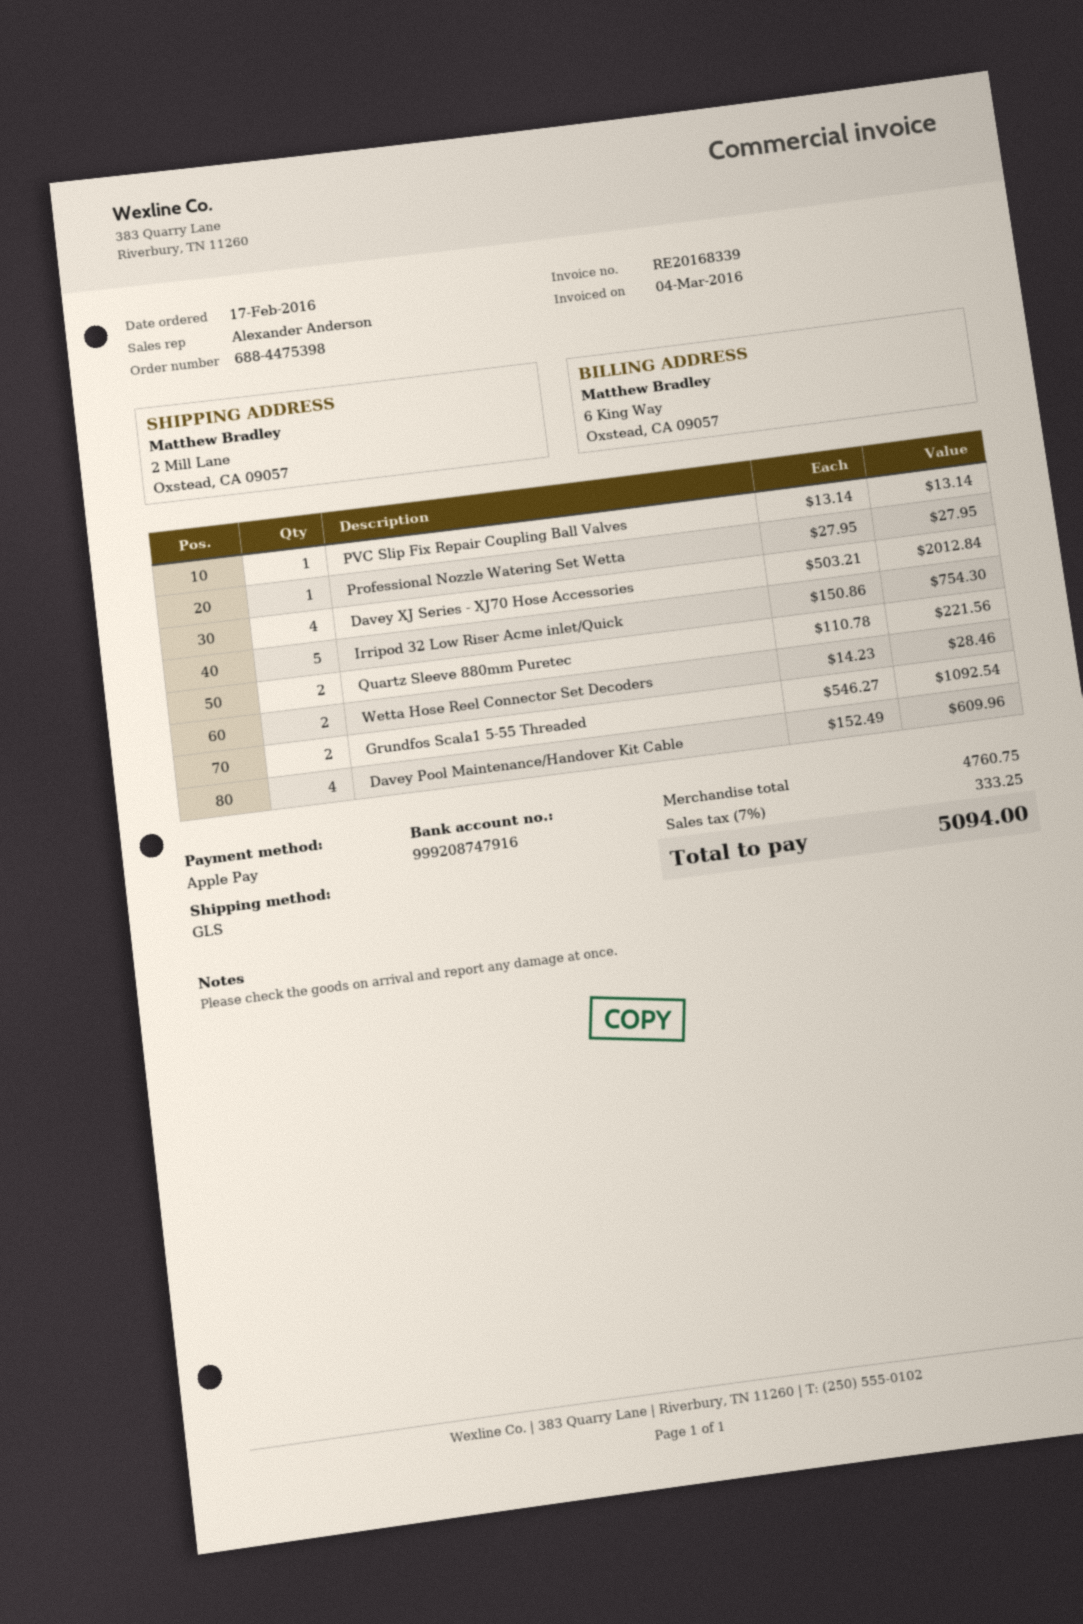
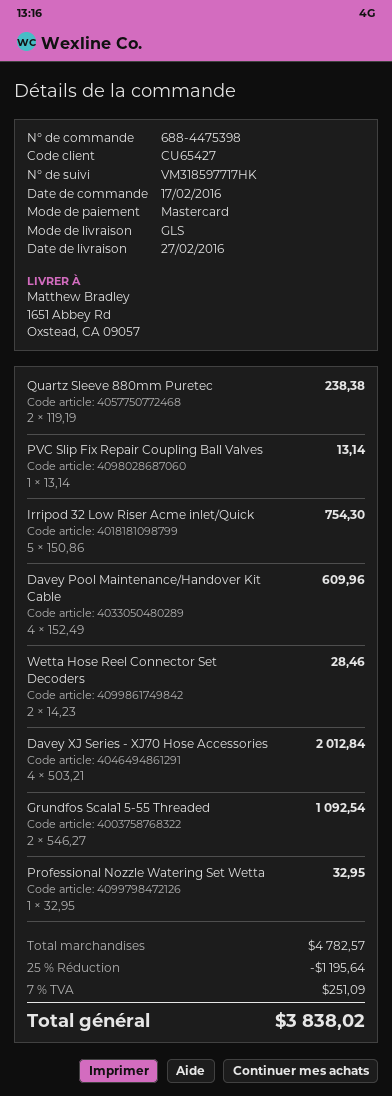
payment method: Apple Pay -> Mastercard
ship to: 2 Mill Lane, Oxstead, CA 09057 -> 1651 Abbey Rd, Oxstead, CA 09057
Professional Nozzle Watering Set Wetta: 1 x 27.95 = 27.95 -> 1 x 32.95 = 32.95
Quartz Sleeve 880mm Puretec: 2 x 110.78 = 221.56 -> 2 x 119.19 = 238.38
subtotal: 4760.75 -> 4782.57
discount: none -> 25% = 1195.64
tax: 7% = 333.25 -> 7% = 251.09
total: 5094.00 -> 3838.02

